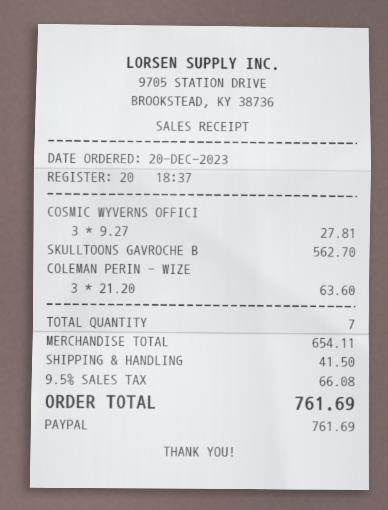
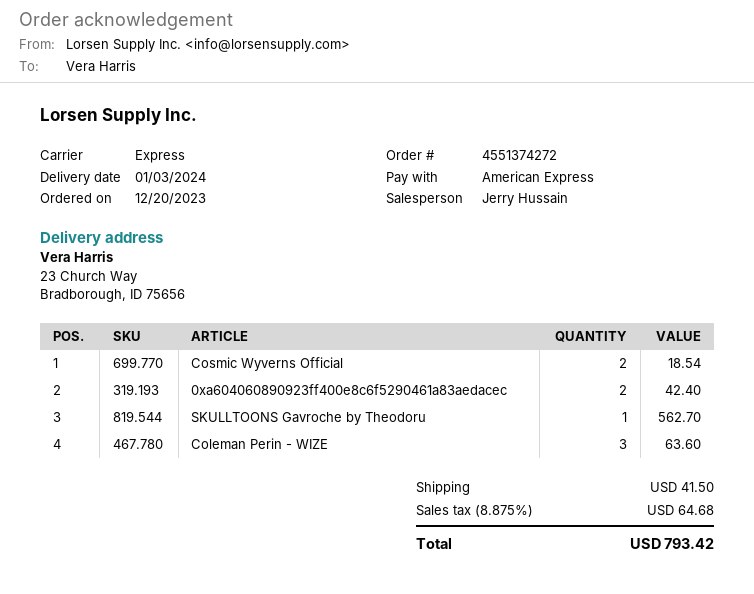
payment method: PayPal -> American Express
COSMIC WYVERNS OFFICI: 3 for 27.81 -> 2 for 18.54
0xa604060890923ff400e8c6f5290461a83aedacec: none -> 2 for 42.40
tax: 9.5% = 66.08 -> 8.875% = 64.68
total: 761.69 -> 793.42

